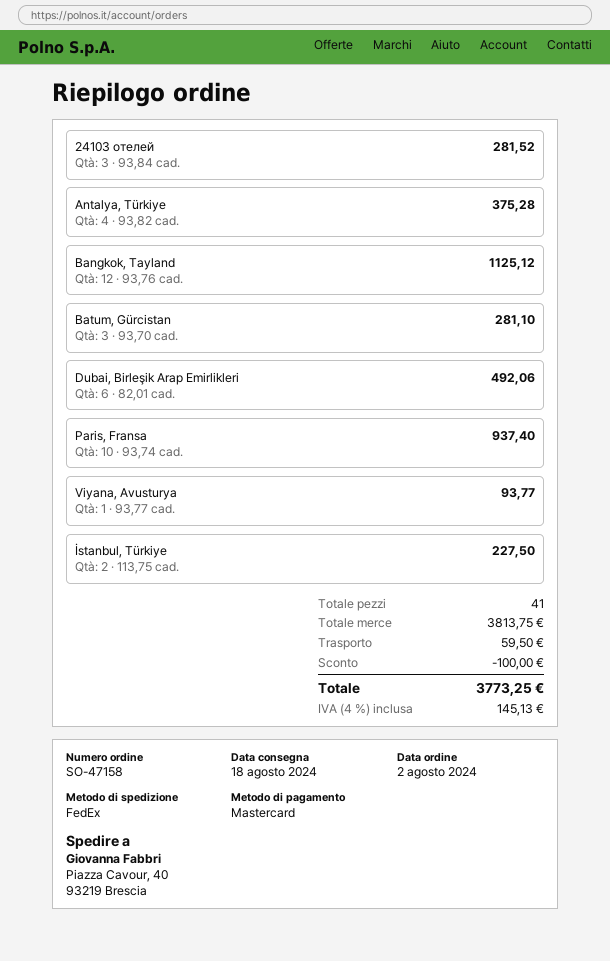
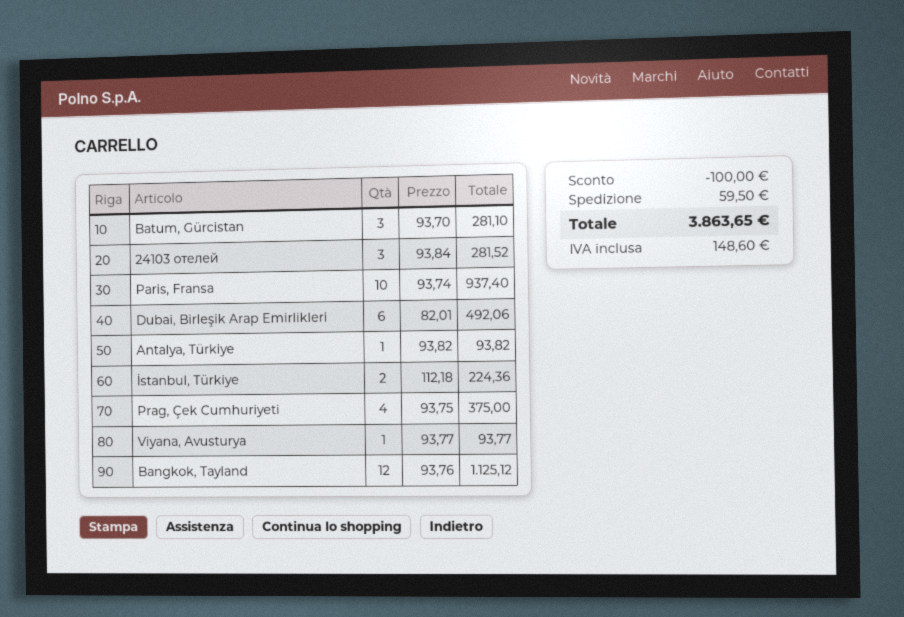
Antalya, Türkiye: 4 x 93.82 = 375.28 -> 1 x 93.82 = 93.82
İstanbul, Türkiye: 2 x 113.75 = 227.50 -> 2 x 112.18 = 224.36
Prag, Çek Cumhuriyeti: none -> 4 x 93.75 = 375.00
tax: 145.13 -> 148.60
total: 3773.25 -> 3863.65

